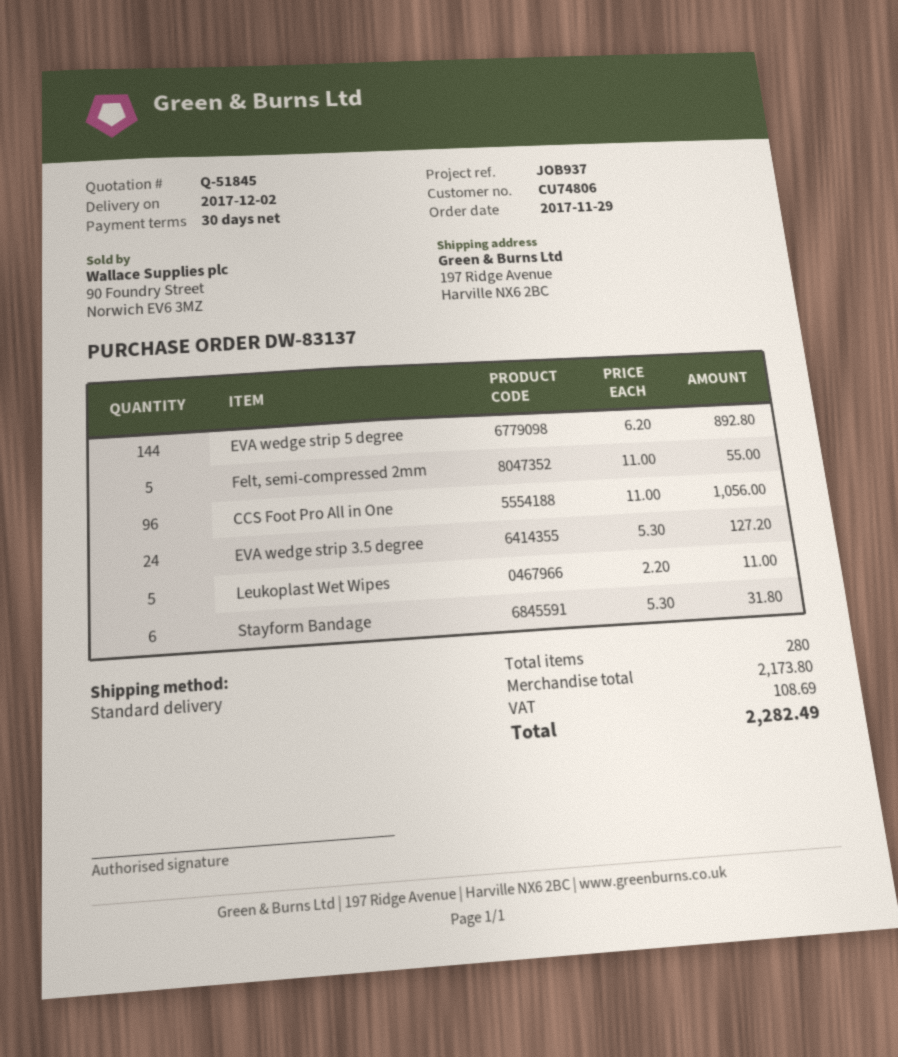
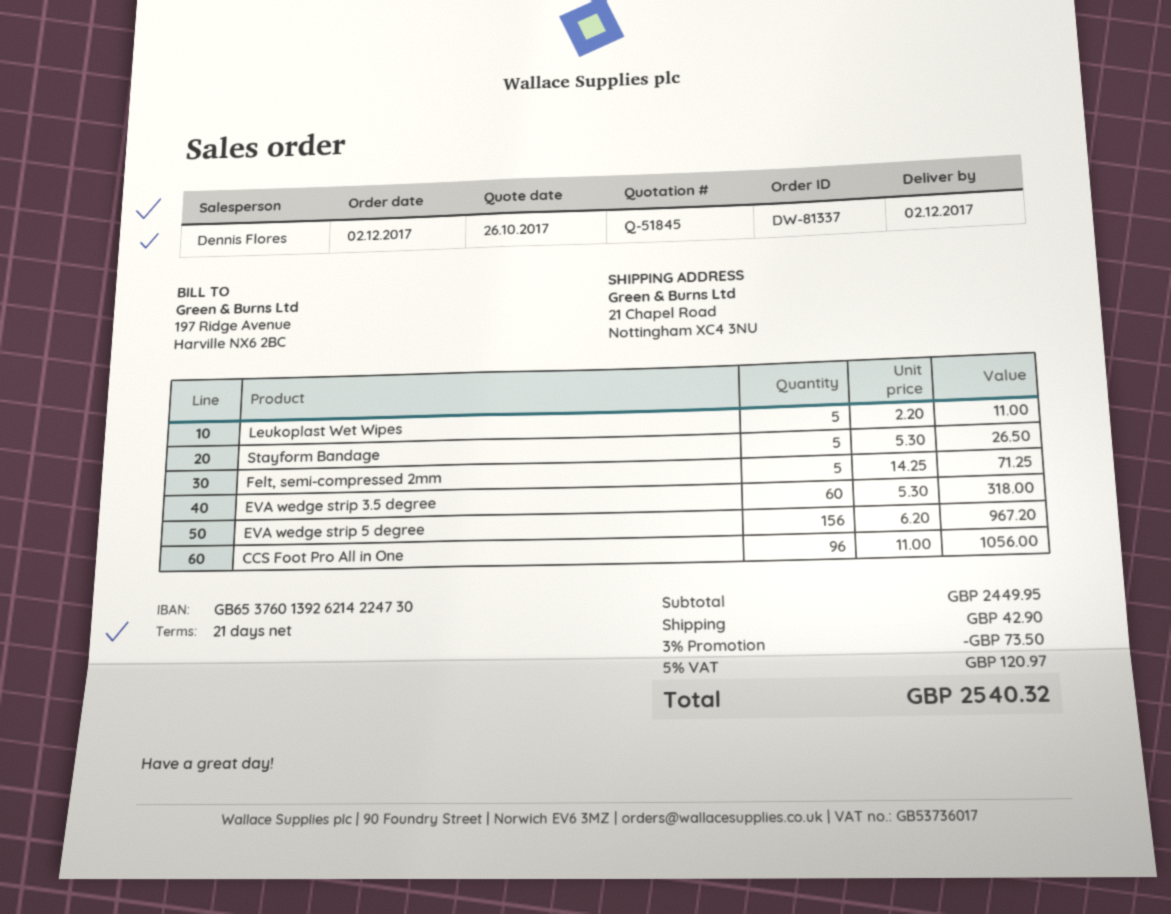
order number: DW-83137 -> DW-81337
order date: 2017-11-29 -> 2017-12-02
payment terms: 30 days -> 21 days
ship to: 197 Ridge Avenue, Harville NX6 2BC -> 21 Chapel Road, Nottingham XC4 3NU
EVA wedge strip 5 degree: 144 x 6.20 = 892.80 -> 156 x 6.20 = 967.20
Felt, semi-compressed 2mm: 5 x 11.00 = 55.00 -> 5 x 14.25 = 71.25
EVA wedge strip 3.5 degree: 24 x 5.30 = 127.20 -> 60 x 5.30 = 318.00
Stayform Bandage: 6 x 5.30 = 31.80 -> 5 x 5.30 = 26.50
subtotal: 2173.80 -> 2449.95
discount: none -> 3% = 73.50
shipping: none -> 42.90
tax: 108.69 -> 120.97
total: 2282.49 -> 2540.32

